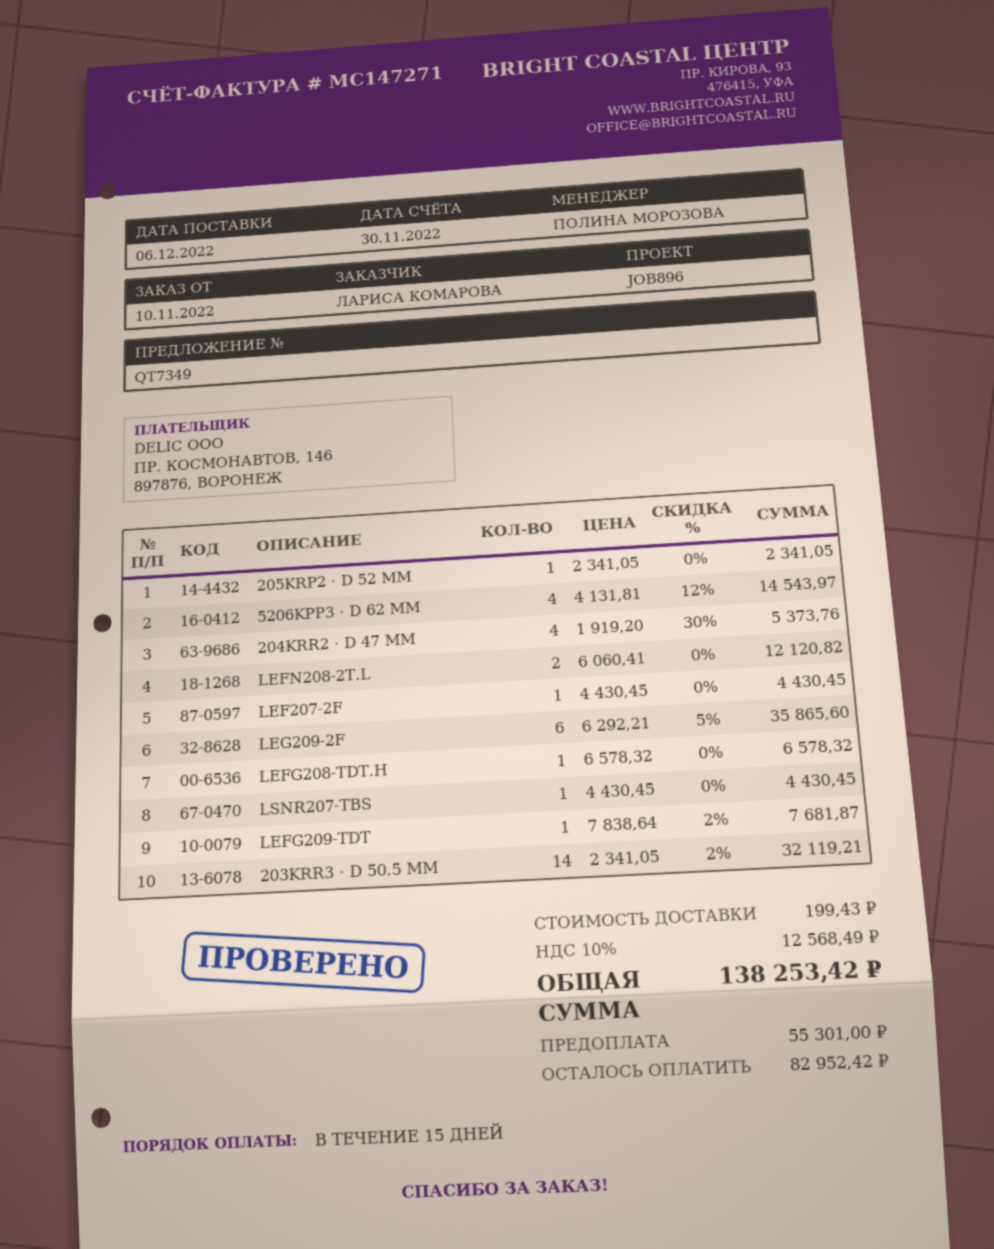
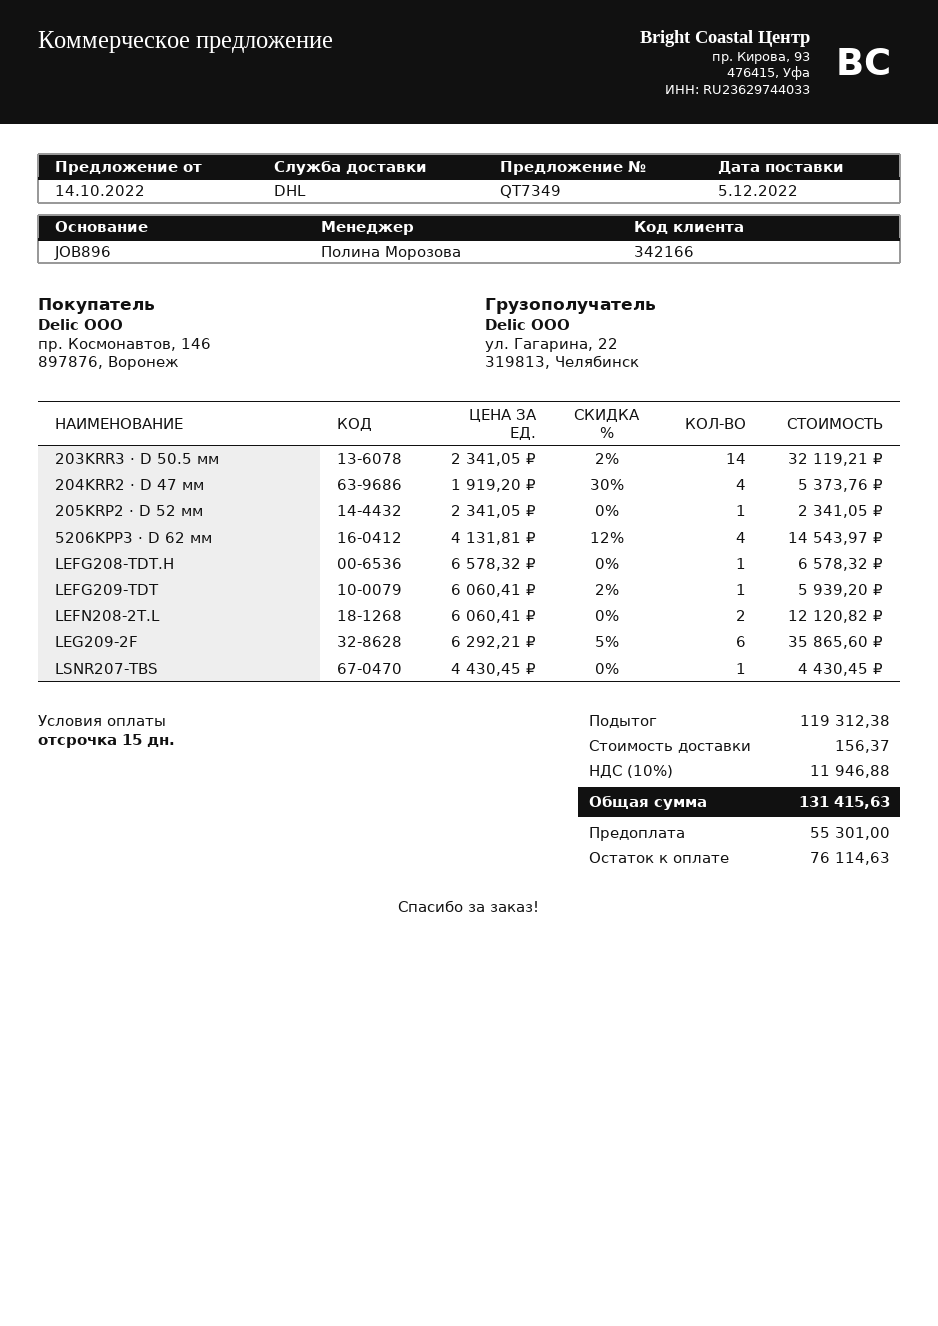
delivery date: 2022-12-06 -> 2022-12-05
LEF207-2F: 1 x 4430.45 = 4430.45 -> none
LEFG209-TDT: 1 x 7838.64 - 2% = 7681.87 -> 1 x 6060.41 - 2% = 5939.20
shipping: 199.43 -> 156.37
tax: 10% = 12568.49 -> 10% = 11946.88
total: 138253.42 -> 131415.63
balance: 82952.42 -> 76114.63

